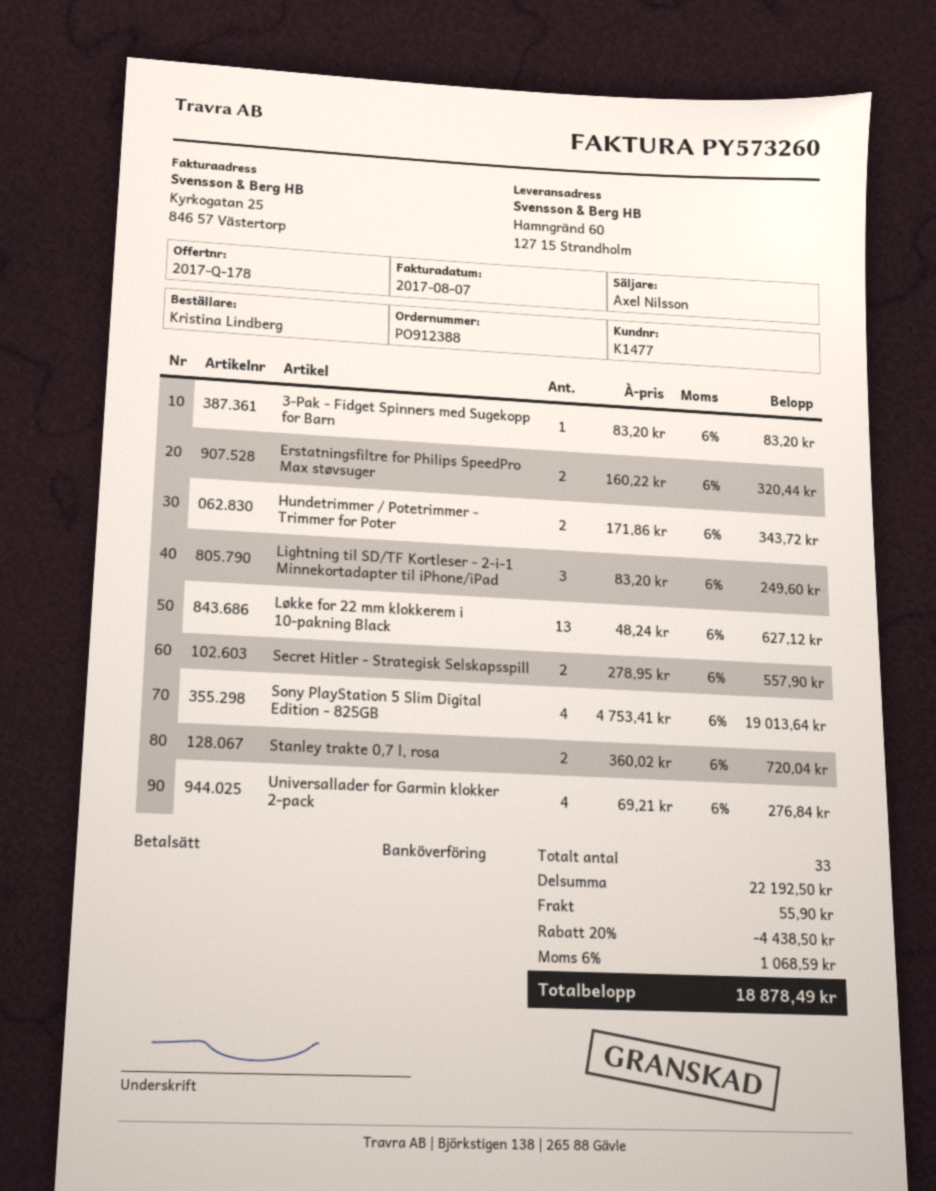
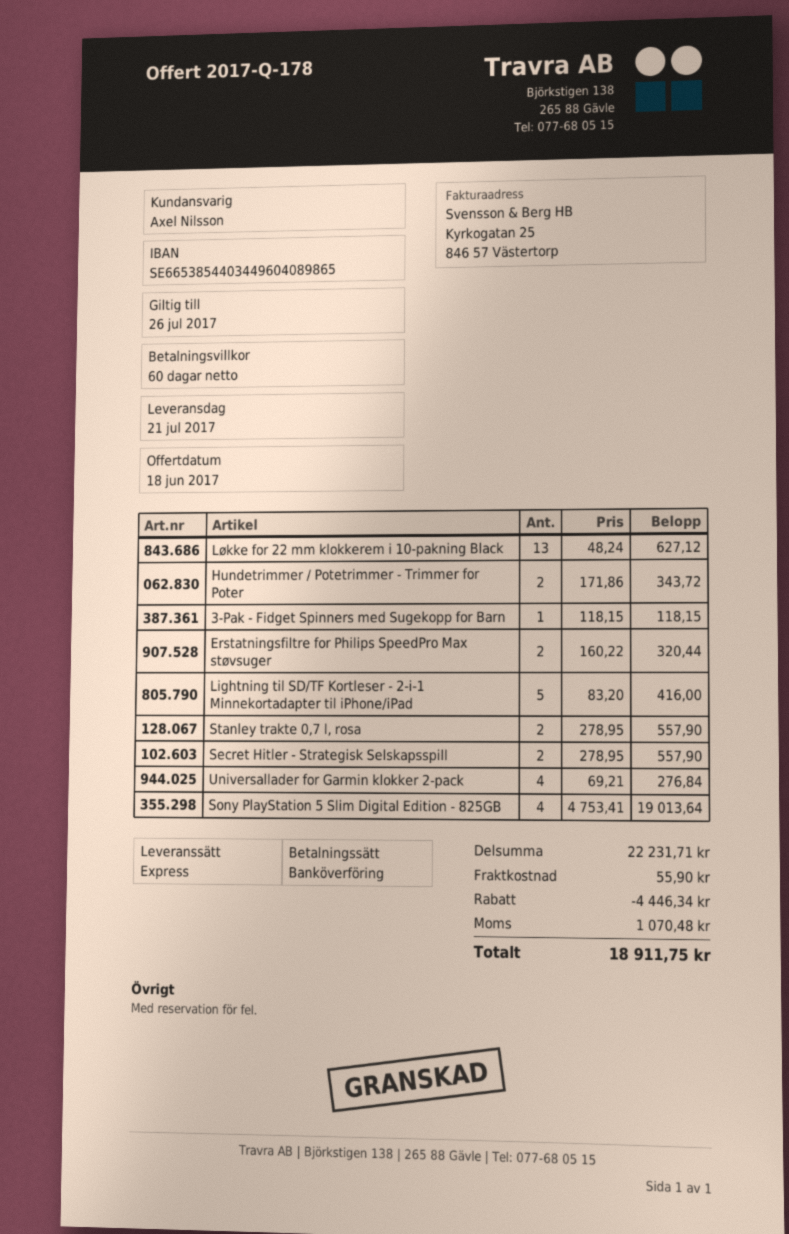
3-Pak - Fidget Spinners med Sugekopp for Barn: 1 x 83.20 = 83.20 -> 1 x 118.15 = 118.15
Lightning til SD/TF Kortleser - 2-i-1 Minnekortadapter til iPhone/iPad: 3 x 83.20 = 249.60 -> 5 x 83.20 = 416.00
Stanley trakte 0,7 l, rosa: 2 x 360.02 = 720.04 -> 2 x 278.95 = 557.90
subtotal: 22192.50 -> 22231.71
discount: 4438.50 -> 4446.34
tax: 1068.59 -> 1070.48
total: 18878.49 -> 18911.75

